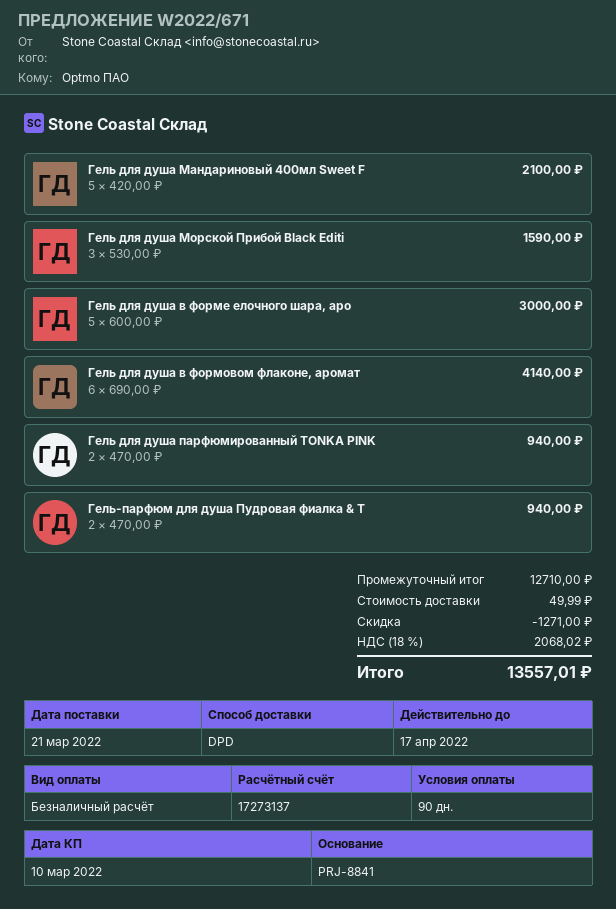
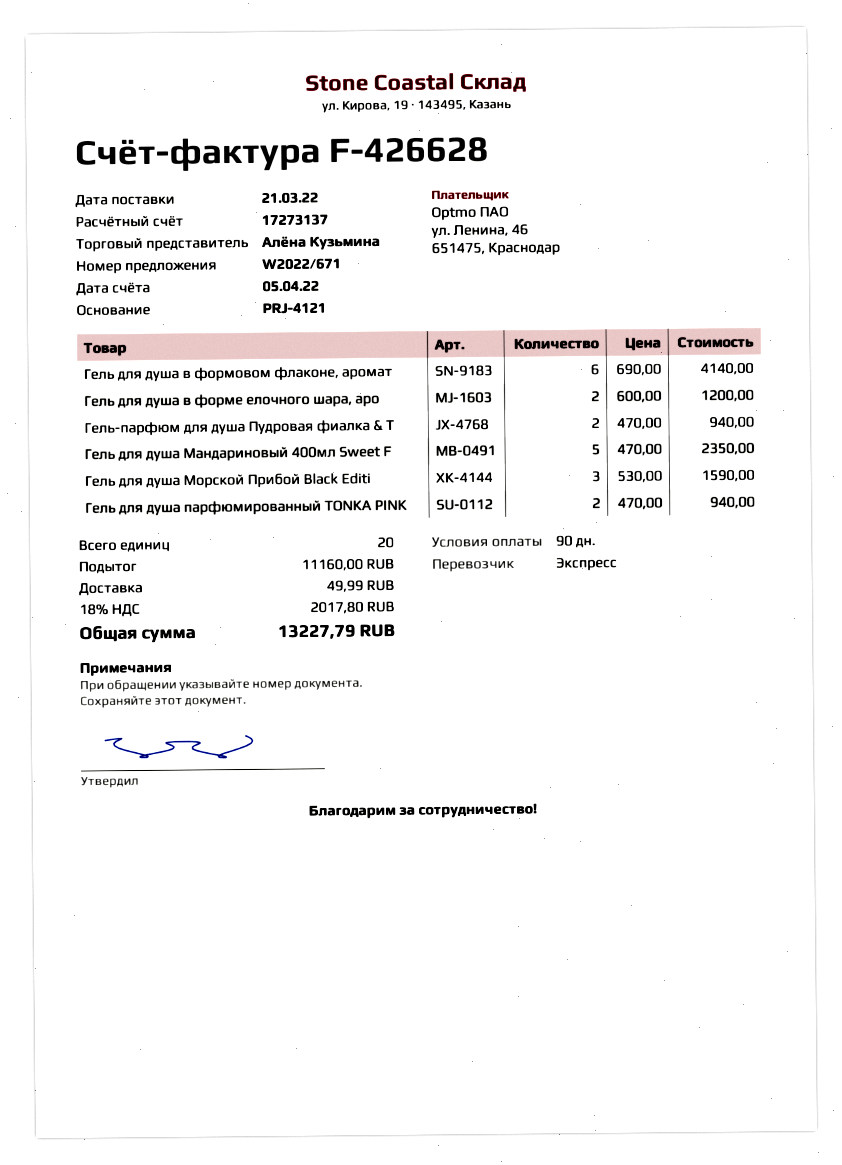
reference: PRJ-8841 -> PRJ-4121
shipping method: DPD -> express
Гель для душа Мандариновый 400мл Sweet F: 5 x 420.00 = 2100.00 -> 5 x 470.00 = 2350.00
Гель для душа в форме елочного шара, аро: 5 x 600.00 = 3000.00 -> 2 x 600.00 = 1200.00
subtotal: 12710.00 -> 11160.00
discount: 1271.00 -> none
tax: 18% = 2068.02 -> 18% = 2017.80
total: 13557.01 -> 13227.79

